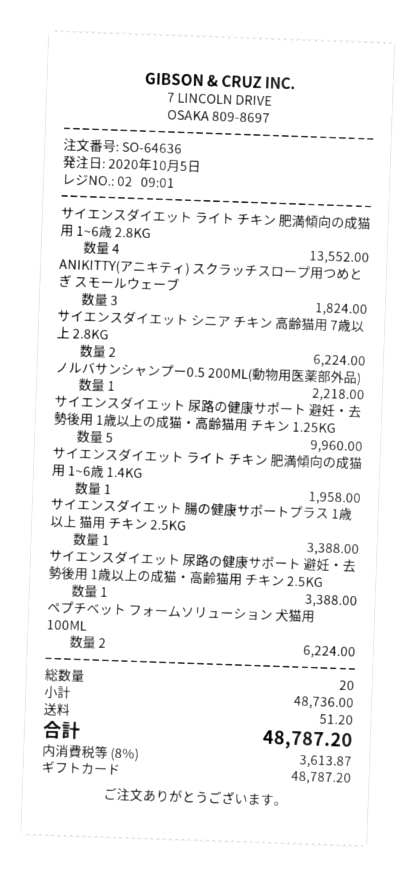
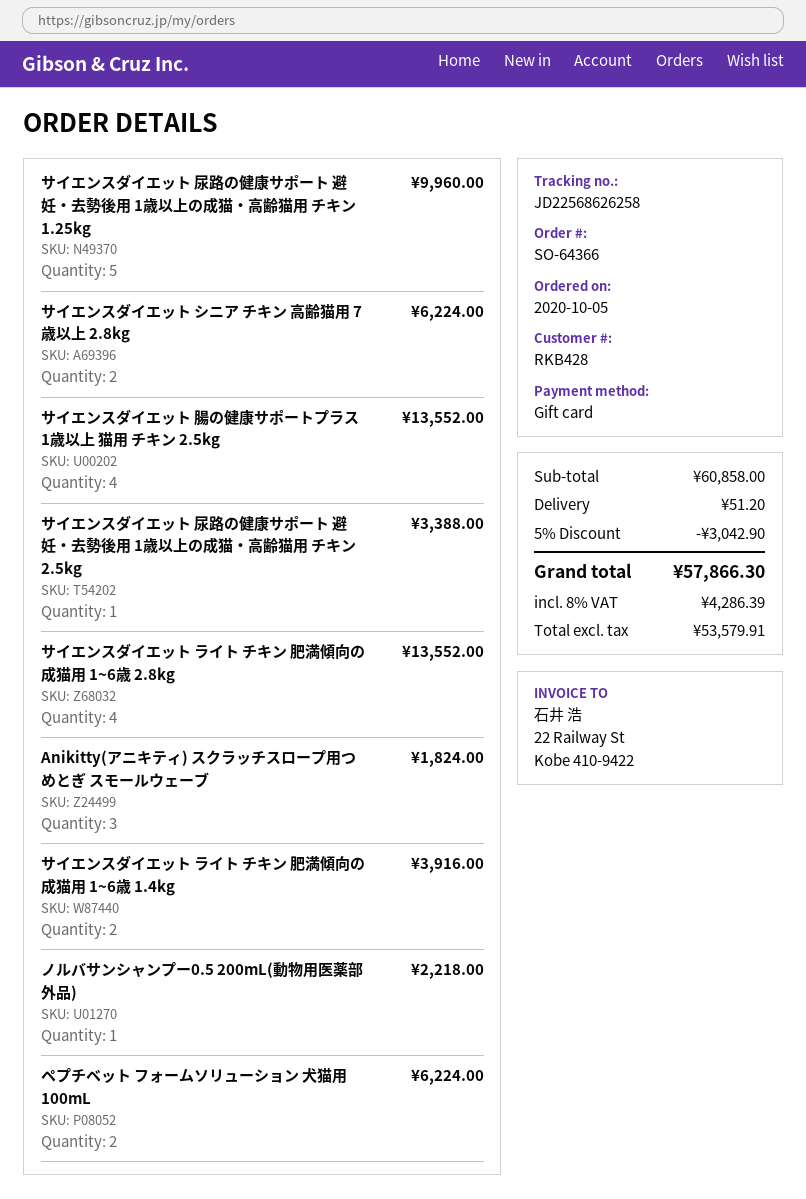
order number: SO-64636 -> SO-64366
サイエンスダイエット ライト チキン 肥満傾向の成猫用 1~6歳 1.4KG: 1 for 1958.00 -> 2 for 3916.00
サイエンスダイエット 腸の健康サポートプラス 1歳以上 猫用 チキン 2.5KG: 1 for 3388.00 -> 4 for 13552.00
subtotal: 48736.00 -> 60858.00
discount: none -> 5% = 3042.90
tax: 8% = 3613.87 -> 8% = 4286.39
total: 48787.20 -> 57866.30

